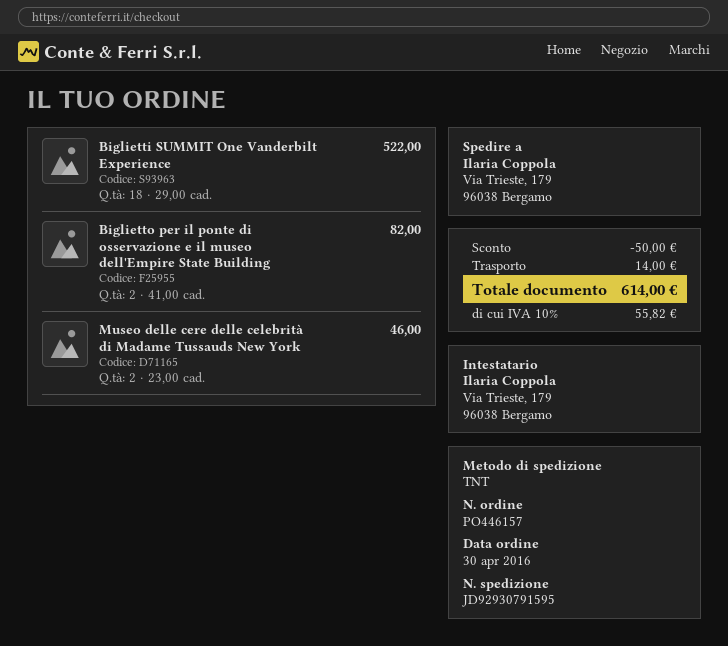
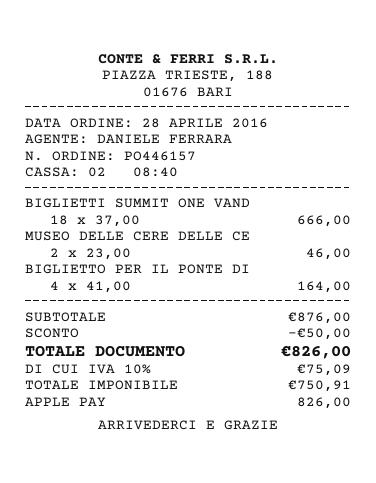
order date: 2016-04-30 -> 2016-04-28
Biglietti SUMMIT One Vanderbilt Experience: 18 x 29.00 = 522.00 -> 18 x 37.00 = 666.00
Biglietto per il ponte di osservazione e il museo dell'Empire State Building: 2 x 41.00 = 82.00 -> 4 x 41.00 = 164.00
shipping: 14.00 -> none
tax: 10% = 55.82 -> 10% = 75.09
total: 614.00 -> 826.00

